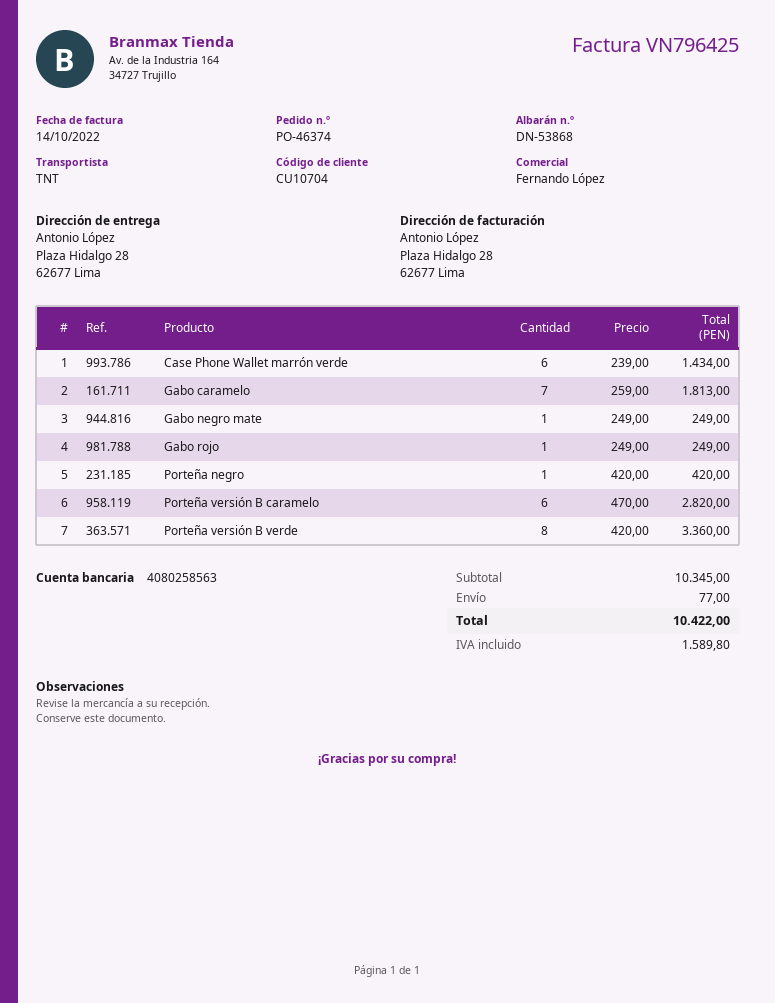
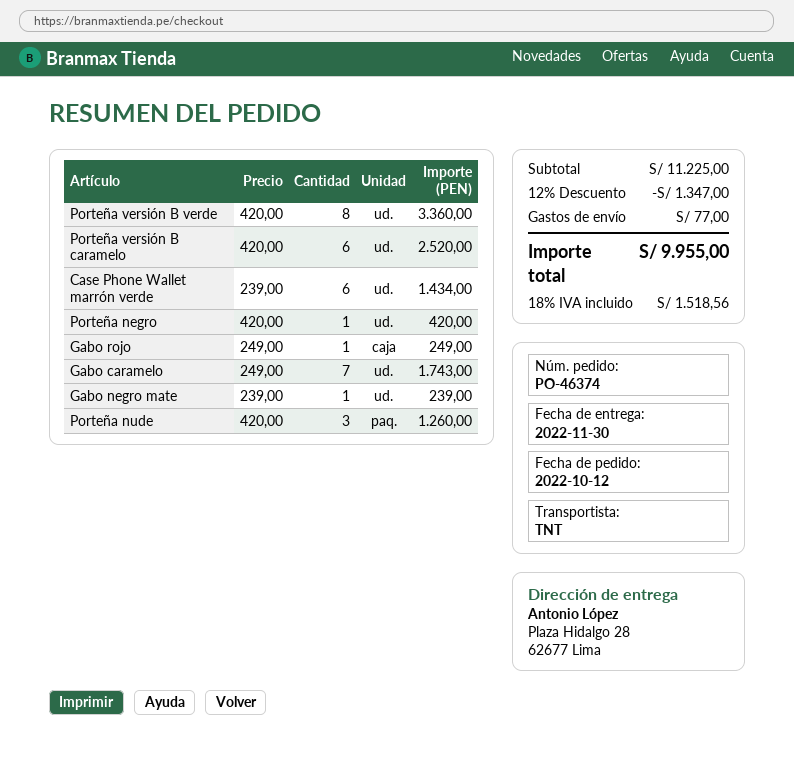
Gabo caramelo: 7 x 259.00 = 1813.00 -> 7 x 249.00 = 1743.00
Gabo negro mate: 1 x 249.00 = 249.00 -> 1 x 239.00 = 239.00
Porteña versión B caramelo: 6 x 470.00 = 2820.00 -> 6 x 420.00 = 2520.00
Porteña nude: none -> 3 x 420.00 = 1260.00
subtotal: 10345.00 -> 11225.00
discount: none -> 12% = 1347.00
tax: 1589.80 -> 1518.56
total: 10422.00 -> 9955.00

